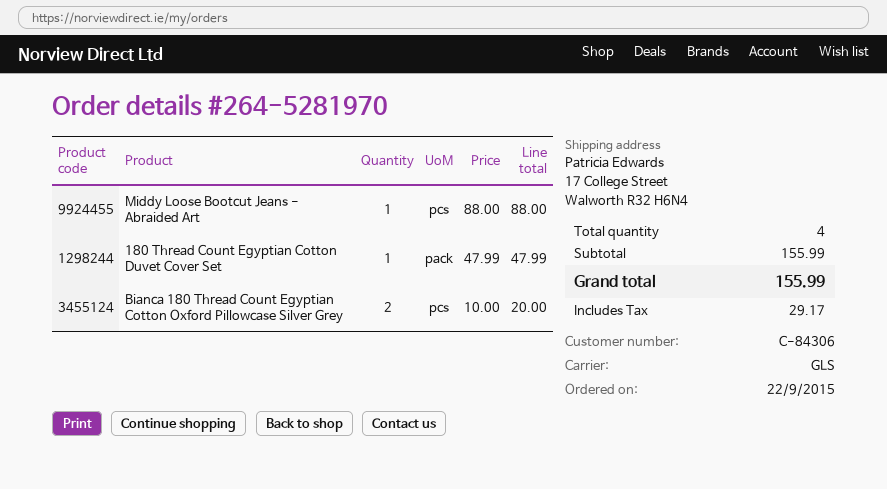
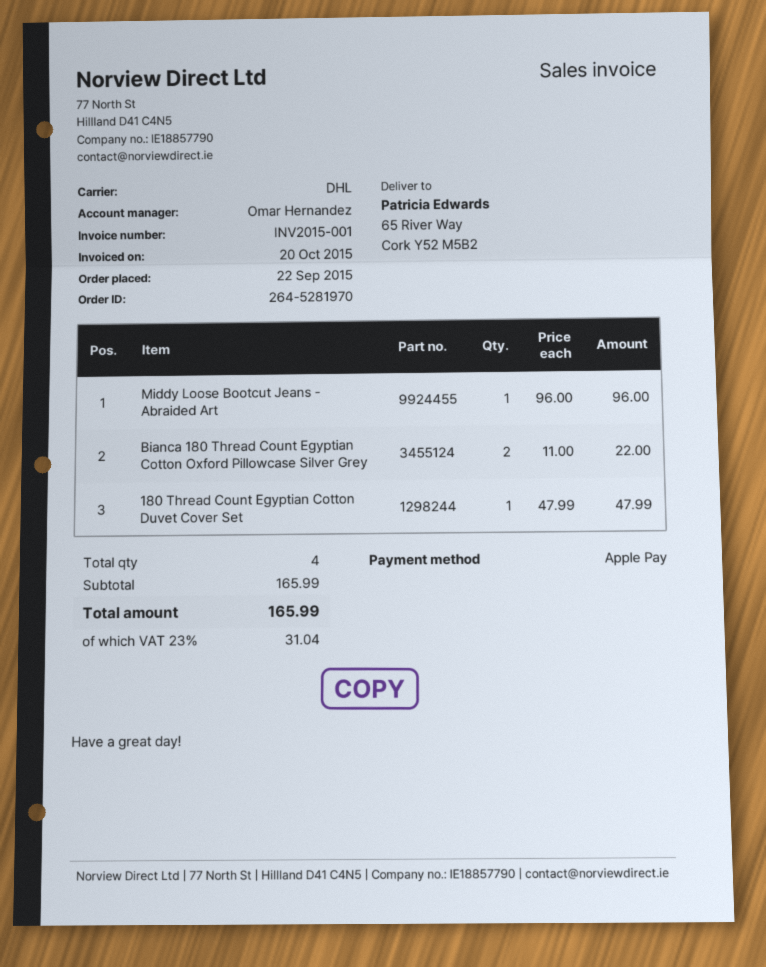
shipping method: GLS -> DHL
ship to: 17 College Street, Walworth R32 H6N4 -> 65 River Way, Cork Y52 M5B2
Middy Loose Bootcut Jeans - Abraided Art: 1 x 88.00 = 88.00 -> 1 x 96.00 = 96.00
Bianca 180 Thread Count Egyptian Cotton Oxford Pillowcase Silver Grey: 2 x 10.00 = 20.00 -> 2 x 11.00 = 22.00
subtotal: 155.99 -> 165.99
tax: 29.17 -> 31.04
total: 155.99 -> 165.99

